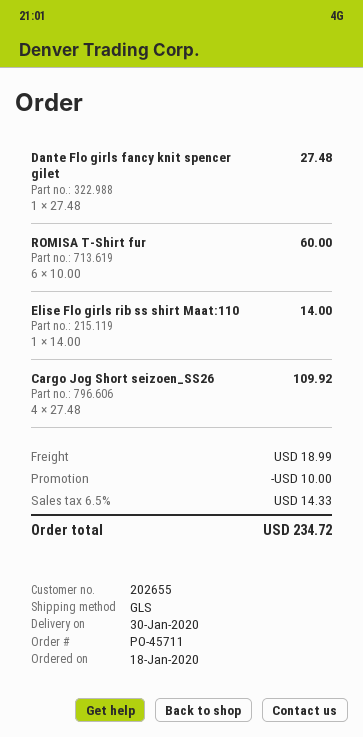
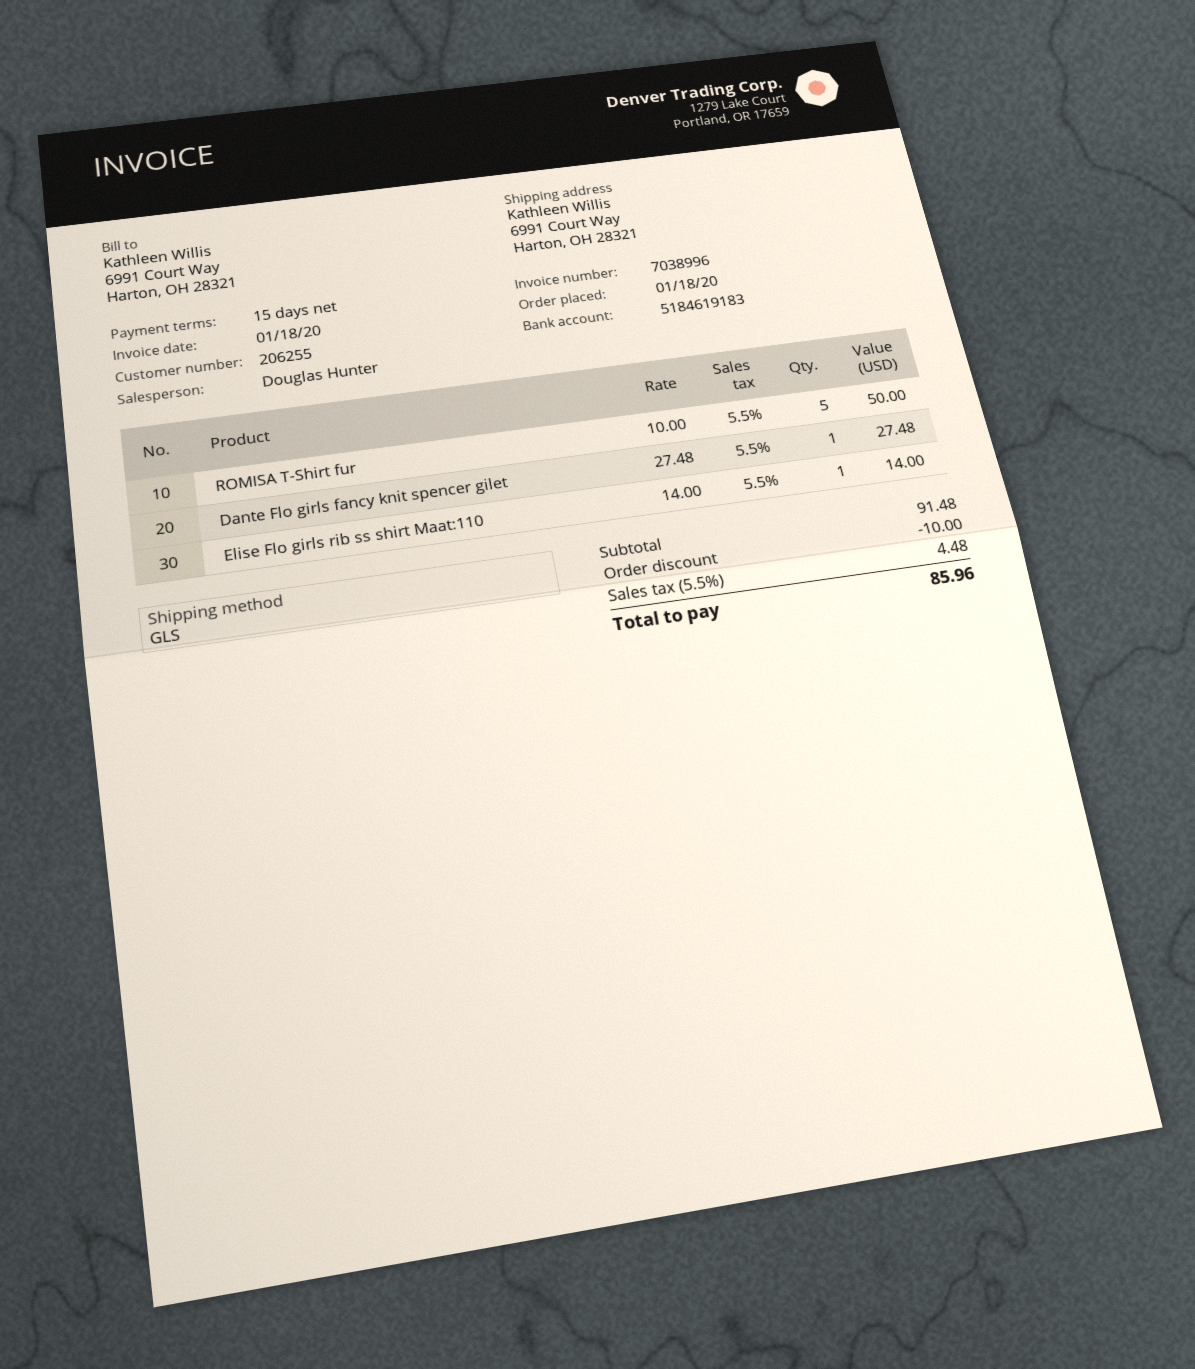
customer number: 202655 -> 206255
ROMISA T-Shirt fur: 6 x 10.00 = 60.00 -> 5 x 10.00 = 50.00
Cargo Jog Short seizoen_SS26: 4 x 27.48 = 109.92 -> none
shipping: 18.99 -> none
tax: 6.5% = 14.33 -> 5.5% = 4.48
total: 234.72 -> 85.96

